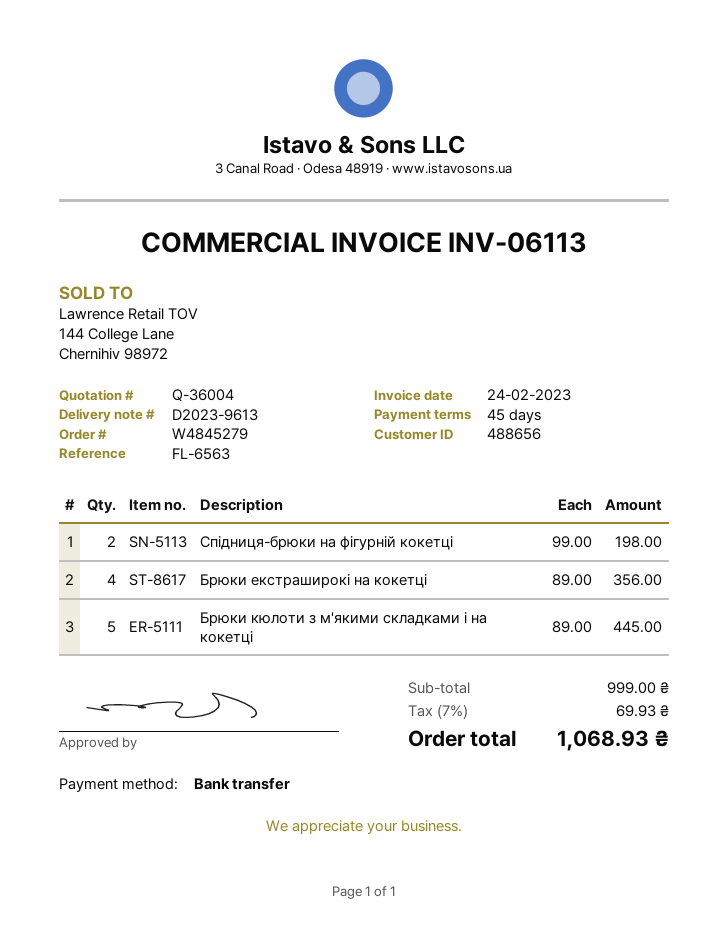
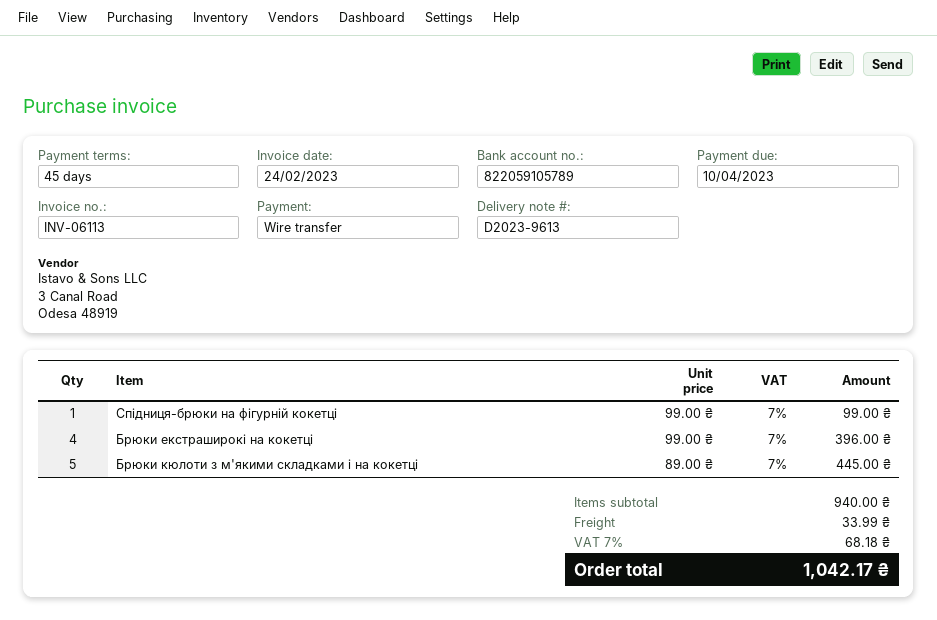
Спідниця-брюки на фігурній кокетці: 2 x 99.00 = 198.00 -> 1 x 99.00 = 99.00
Брюки екстраширокі на кокетці: 4 x 89.00 = 356.00 -> 4 x 99.00 = 396.00
subtotal: 999.00 -> 940.00
shipping: none -> 33.99
tax: 7% = 69.93 -> 7% = 68.18
total: 1068.93 -> 1042.17

